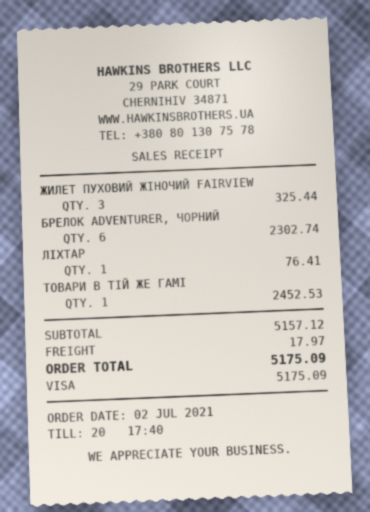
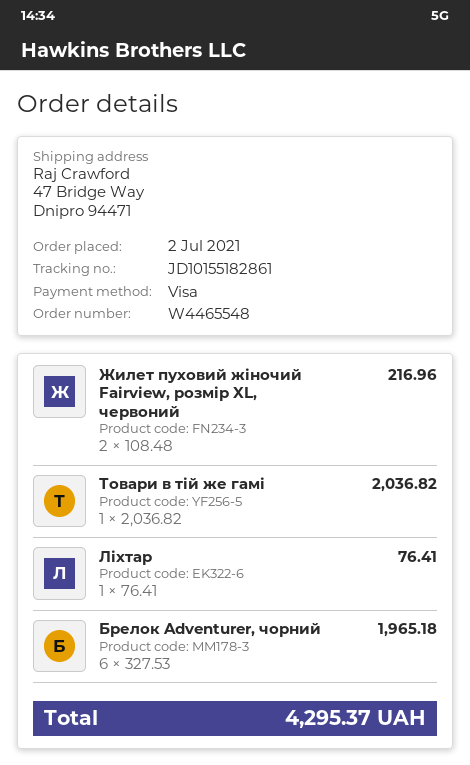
ЖИЛЕТ ПУХОВИЙ ЖІНОЧИЙ FAIRVIEW: 3 for 325.44 -> 2 for 216.96
БРЕЛОК ADVENTURER, ЧОРНИЙ: 6 for 2302.74 -> 6 for 1965.18
ТОВАРИ В ТІЙ ЖЕ ГАМІ: 1 for 2452.53 -> 1 for 2036.82
shipping: 17.97 -> none
total: 5175.09 -> 4295.37

